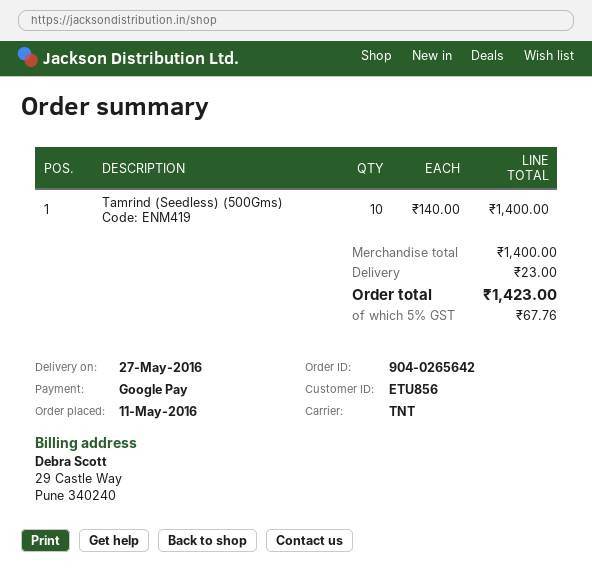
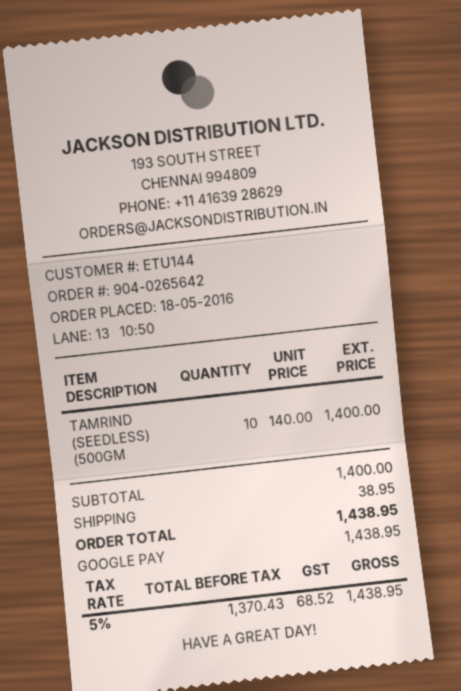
order date: 2016-05-11 -> 2016-05-18
customer number: ETU856 -> ETU144
shipping: 23.00 -> 38.95
tax: 5% = 67.76 -> 5% = 68.52
total: 1423.00 -> 1438.95

